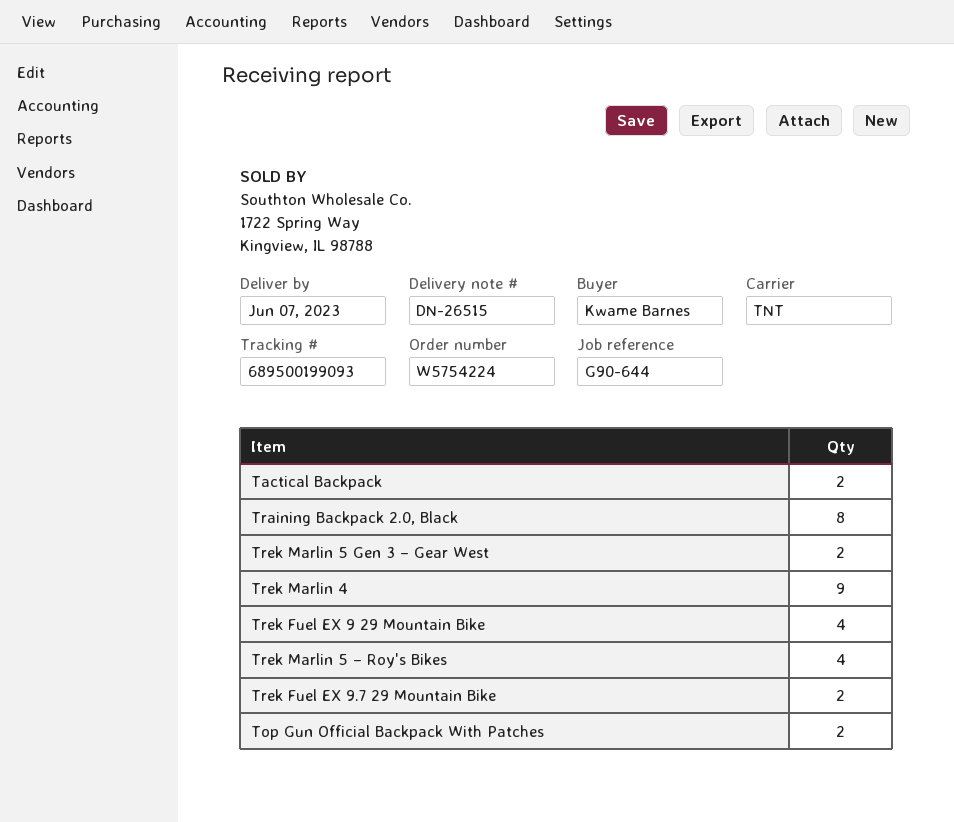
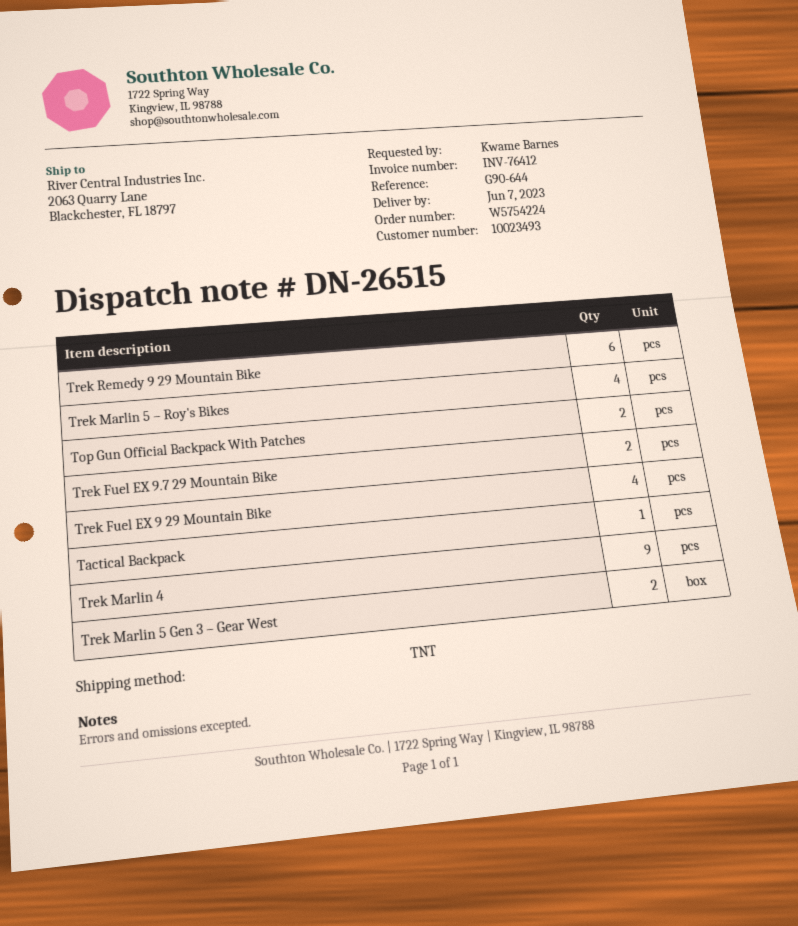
Tactical Backpack: 2 -> 1
Training Backpack 2.0, Black: 8 -> none
Trek Remedy 9 29 Mountain Bike: none -> 6

